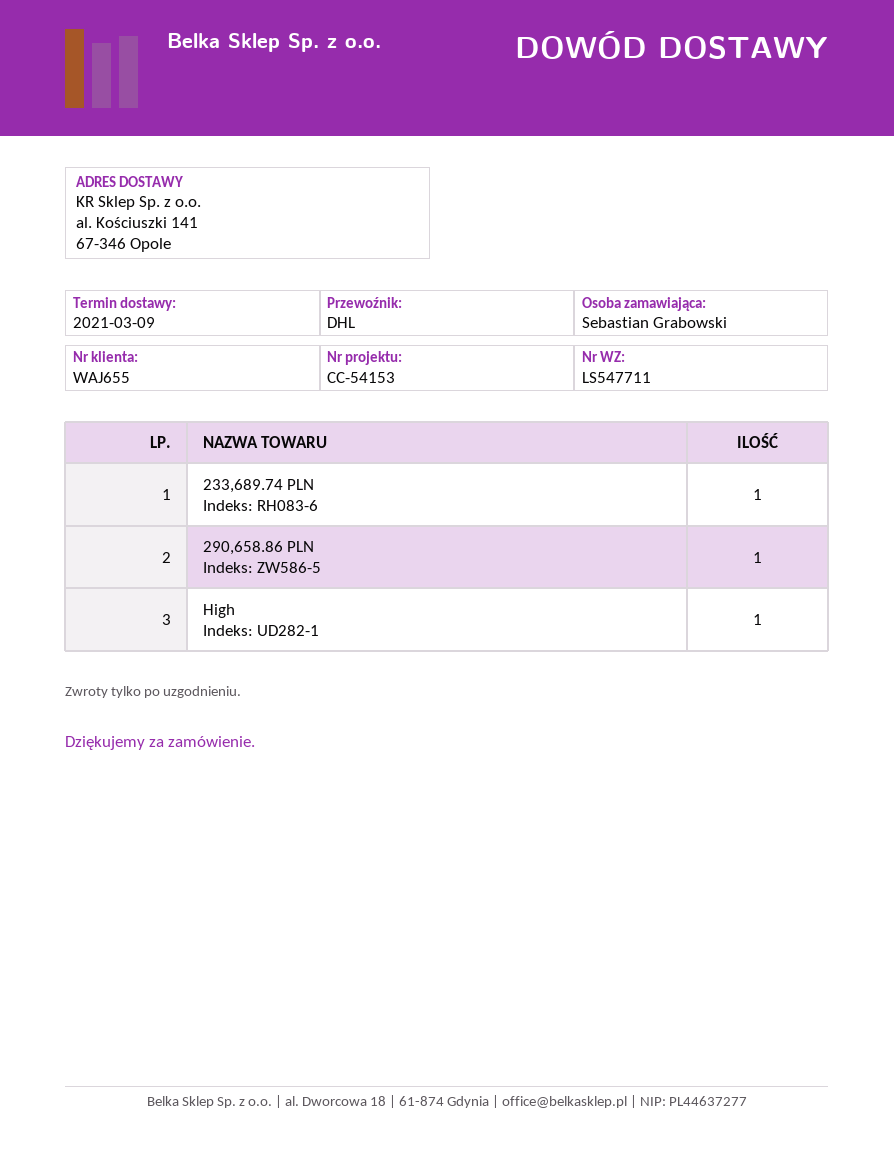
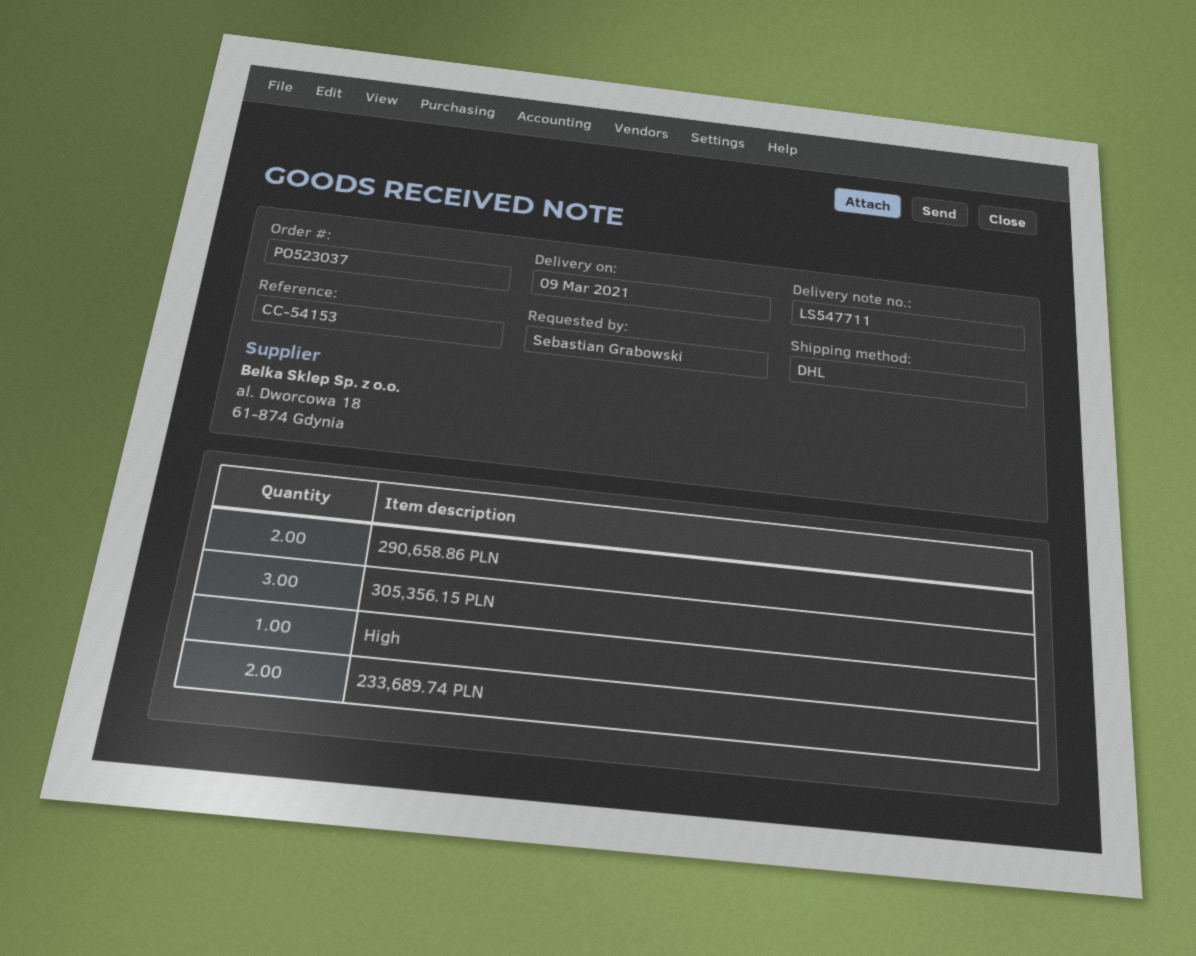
233,689.74 PLN: 1 -> 2
290,658.86 PLN: 1 -> 2
305,356.15 PLN: none -> 3

